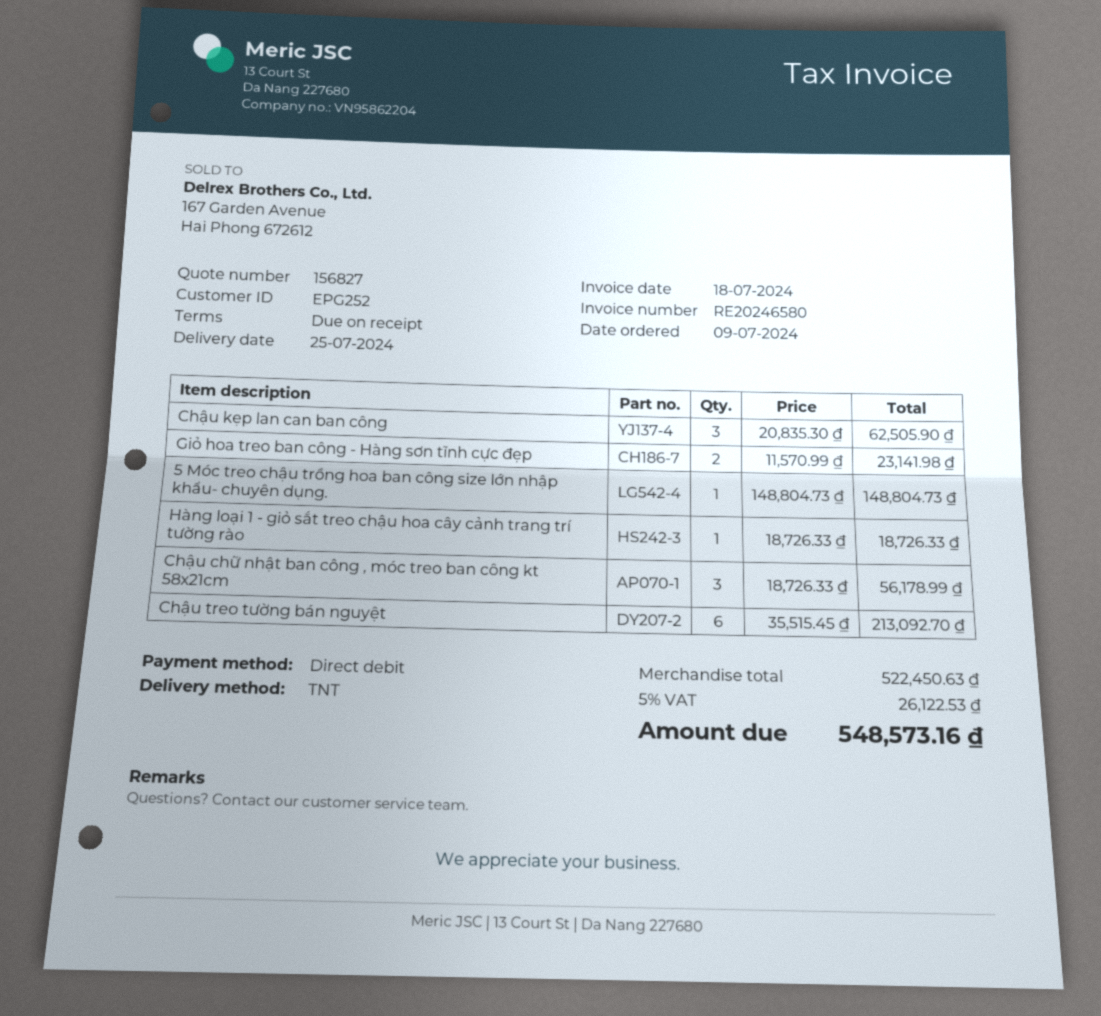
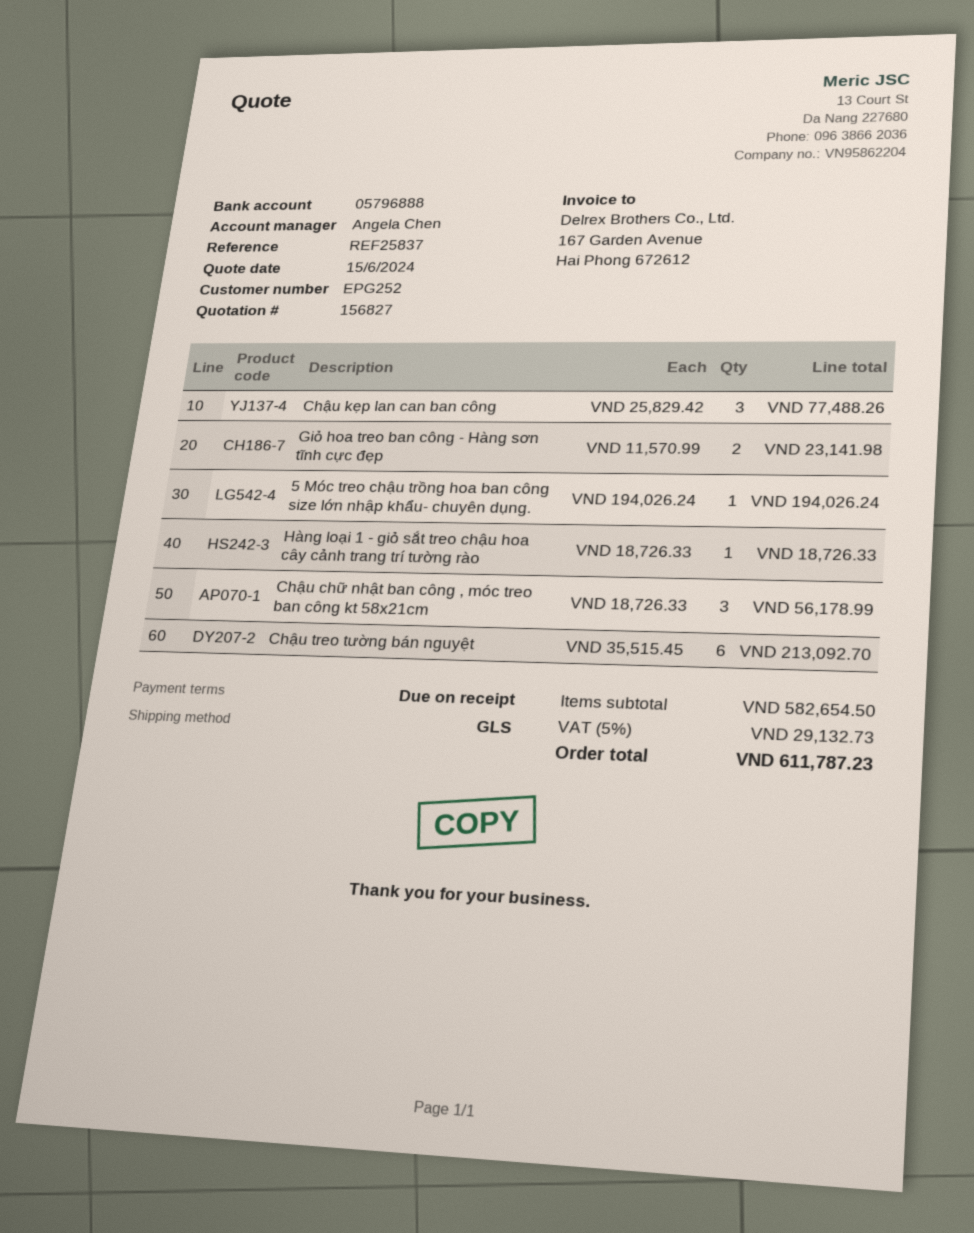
shipping method: TNT -> GLS
Chậu kẹp lan can ban công: 3 x 20835.30 = 62505.90 -> 3 x 25829.42 = 77488.26
5 Móc treo chậu trồng hoa ban công size lớn nhập khẩu- chuyên dụng.: 1 x 148804.73 = 148804.73 -> 1 x 194026.24 = 194026.24
subtotal: 522450.63 -> 582654.50
tax: 5% = 26122.53 -> 5% = 29132.73
total: 548573.16 -> 611787.23

